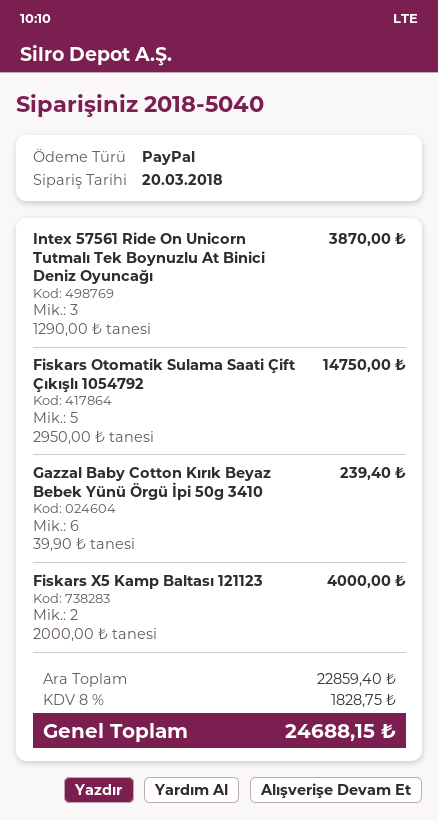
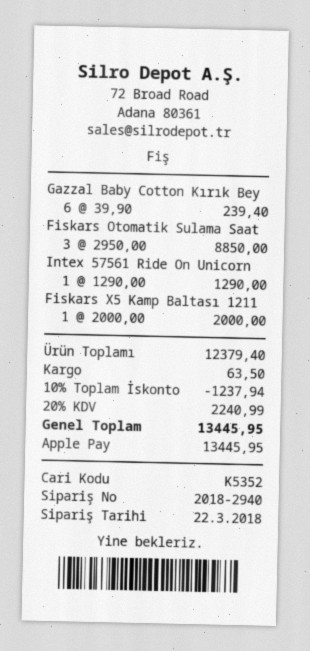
order number: 2018-5040 -> 2018-2940
order date: 2018-03-20 -> 2018-03-22
payment method: PayPal -> Apple Pay
Intex 57561 Ride On Unicorn Tutmalı Tek Boynuzlu At Binici Deniz Oyuncağı: 3 x 1290.00 = 3870.00 -> 1 x 1290.00 = 1290.00
Fiskars Otomatik Sulama Saati Çift Çıkışlı 1054792: 5 x 2950.00 = 14750.00 -> 3 x 2950.00 = 8850.00
Fiskars X5 Kamp Baltası 121123: 2 x 2000.00 = 4000.00 -> 1 x 2000.00 = 2000.00
subtotal: 22859.40 -> 12379.40
discount: none -> 10% = 1237.94
shipping: none -> 63.50
tax: 8% = 1828.75 -> 20% = 2240.99
total: 24688.15 -> 13445.95

